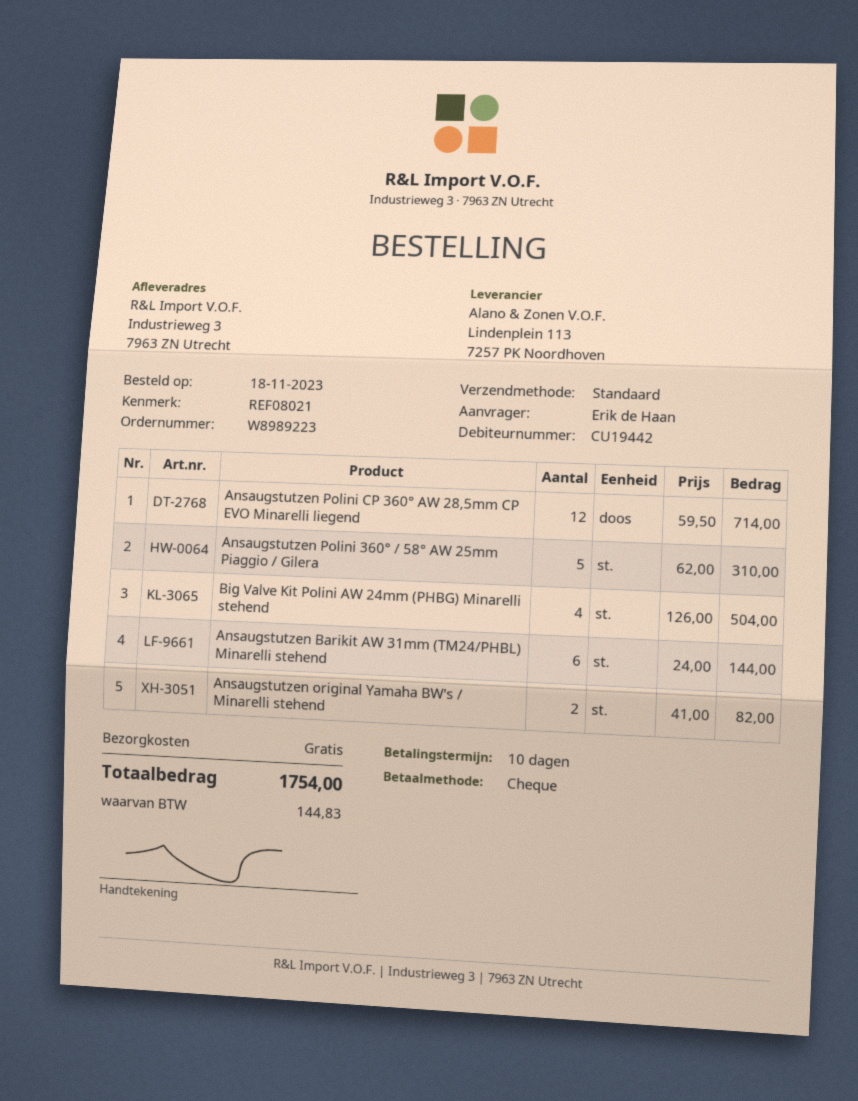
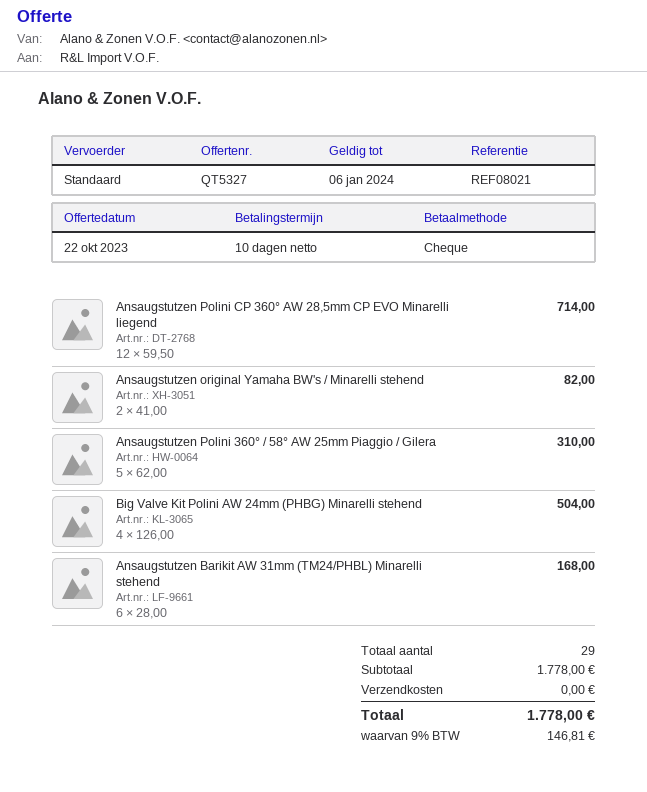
Ansaugstutzen Barikit AW 31mm (TM24/PHBL) Minarelli stehend: 6 x 24.00 = 144.00 -> 6 x 28.00 = 168.00
tax: 144.83 -> 146.81
total: 1754.00 -> 1778.00

